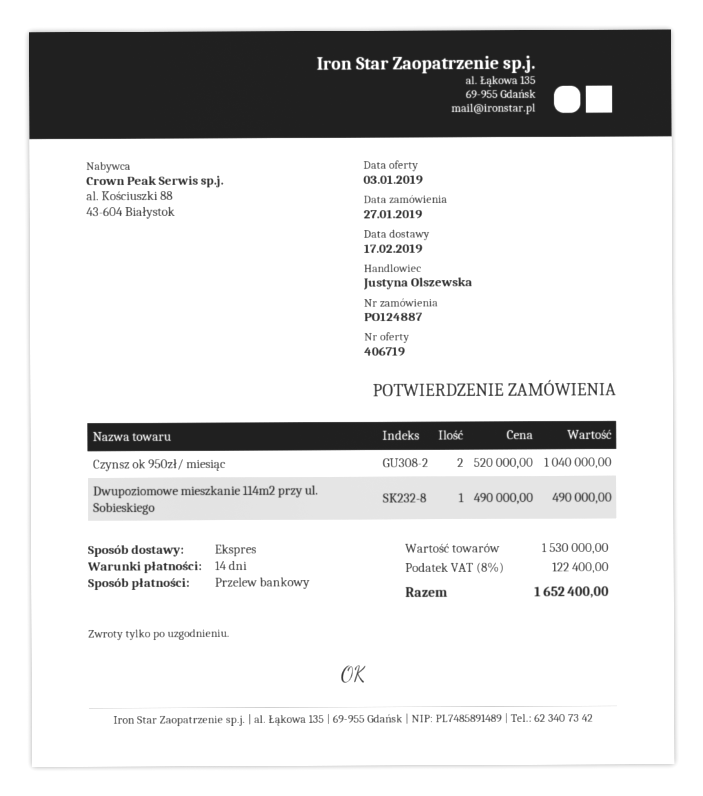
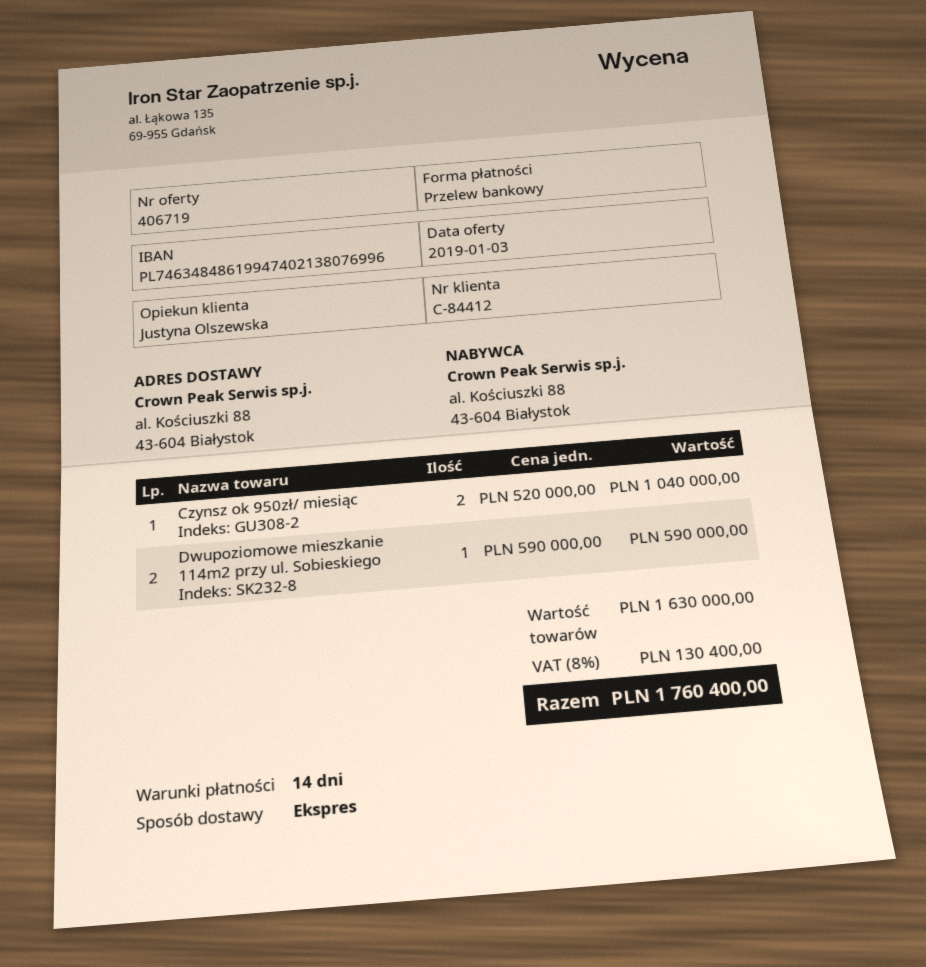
Dwupoziomowe mieszkanie 114m2 przy ul. Sobieskiego: 1 x 490000.00 = 490000.00 -> 1 x 590000.00 = 590000.00
subtotal: 1530000.00 -> 1630000.00
tax: 8% = 122400.00 -> 8% = 130400.00
total: 1652400.00 -> 1760400.00

